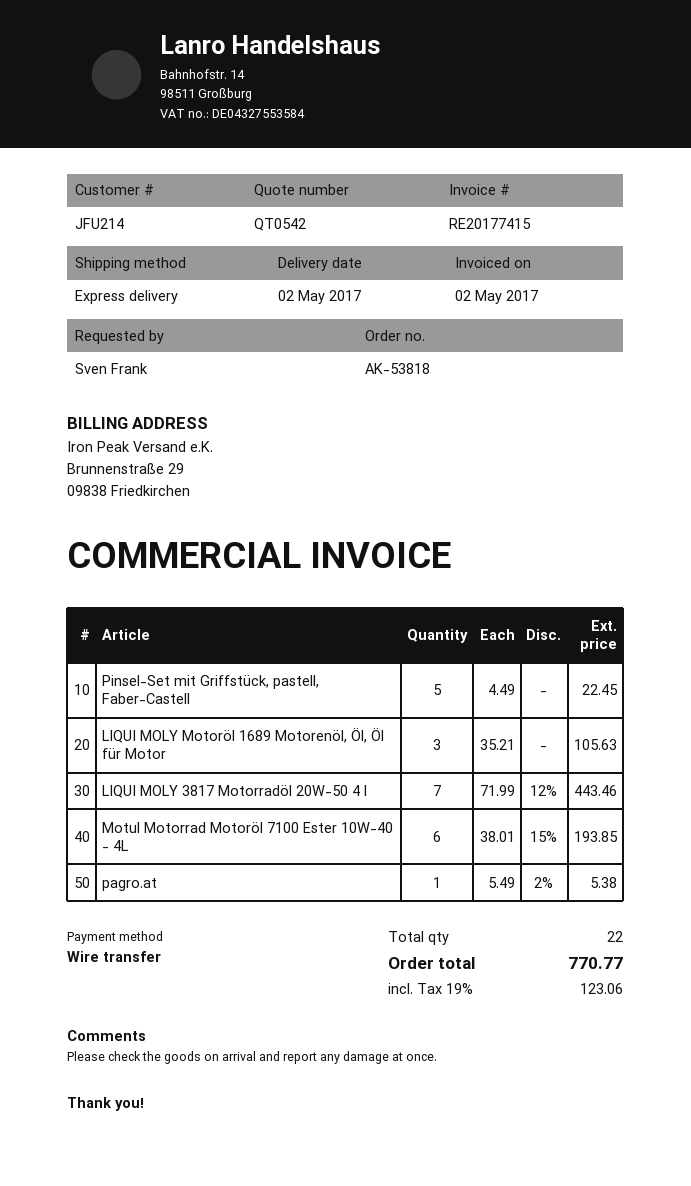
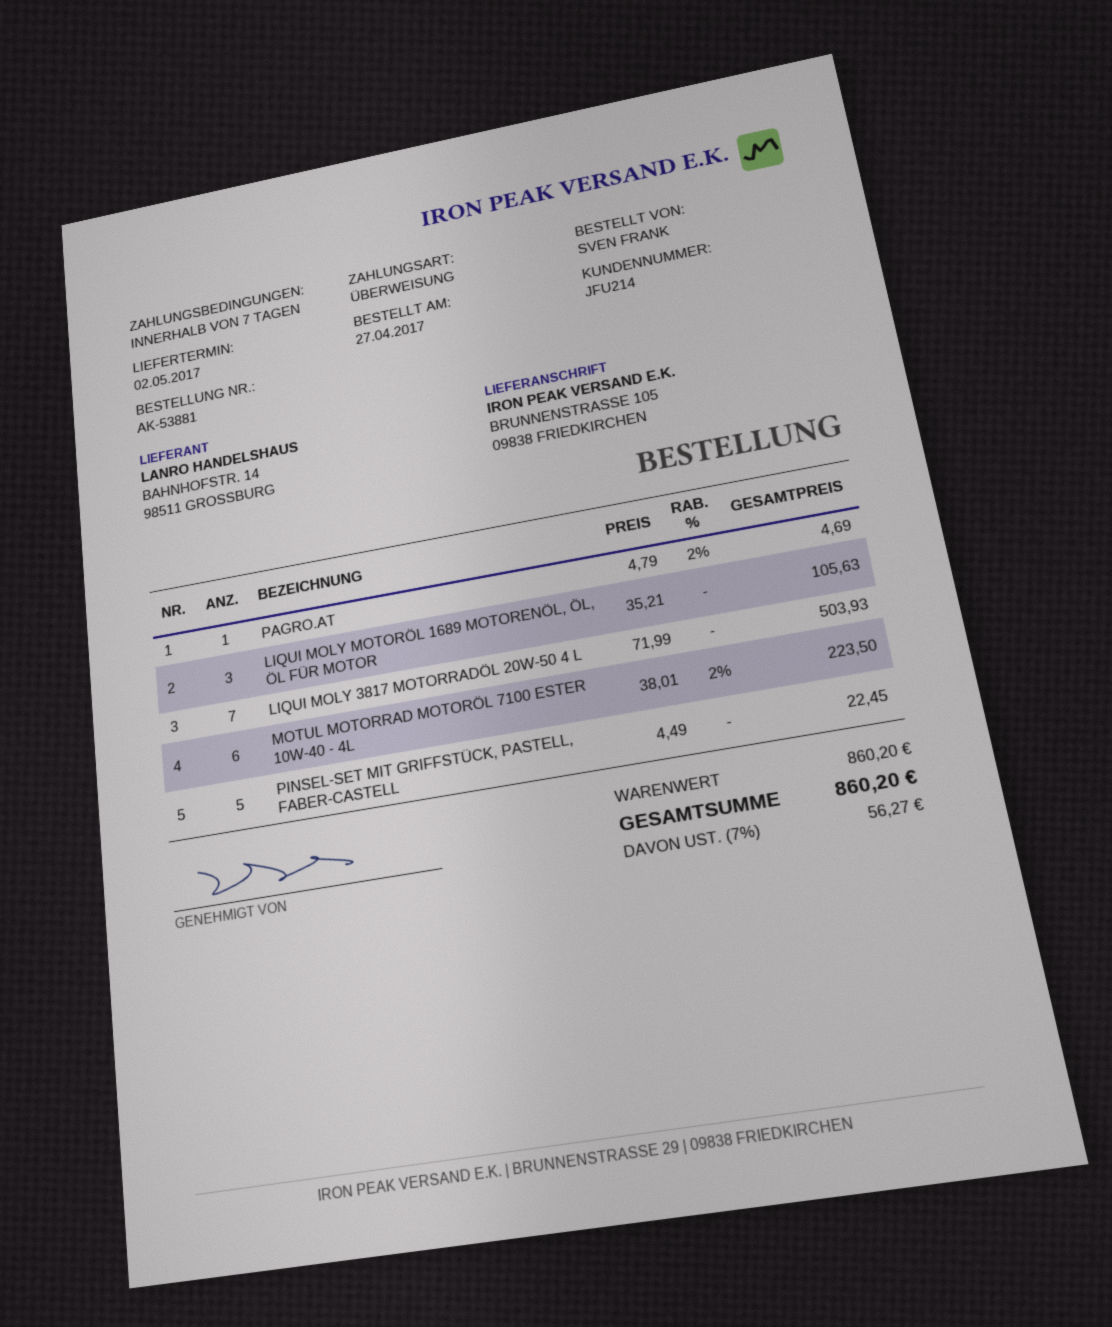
order number: AK-53818 -> AK-53881
LIQUI MOLY 3817 Motorradöl 20W-50 4 l: 7 x 71.99 - 12% = 443.46 -> 7 x 71.99 = 503.93
Motul Motorrad Motoröl 7100 Ester 10W-40 - 4L: 6 x 38.01 - 15% = 193.85 -> 6 x 38.01 - 2% = 223.50
pagro.at: 1 x 5.49 - 2% = 5.38 -> 1 x 4.79 - 2% = 4.69
tax: 19% = 123.06 -> 7% = 56.27
total: 770.77 -> 860.20

